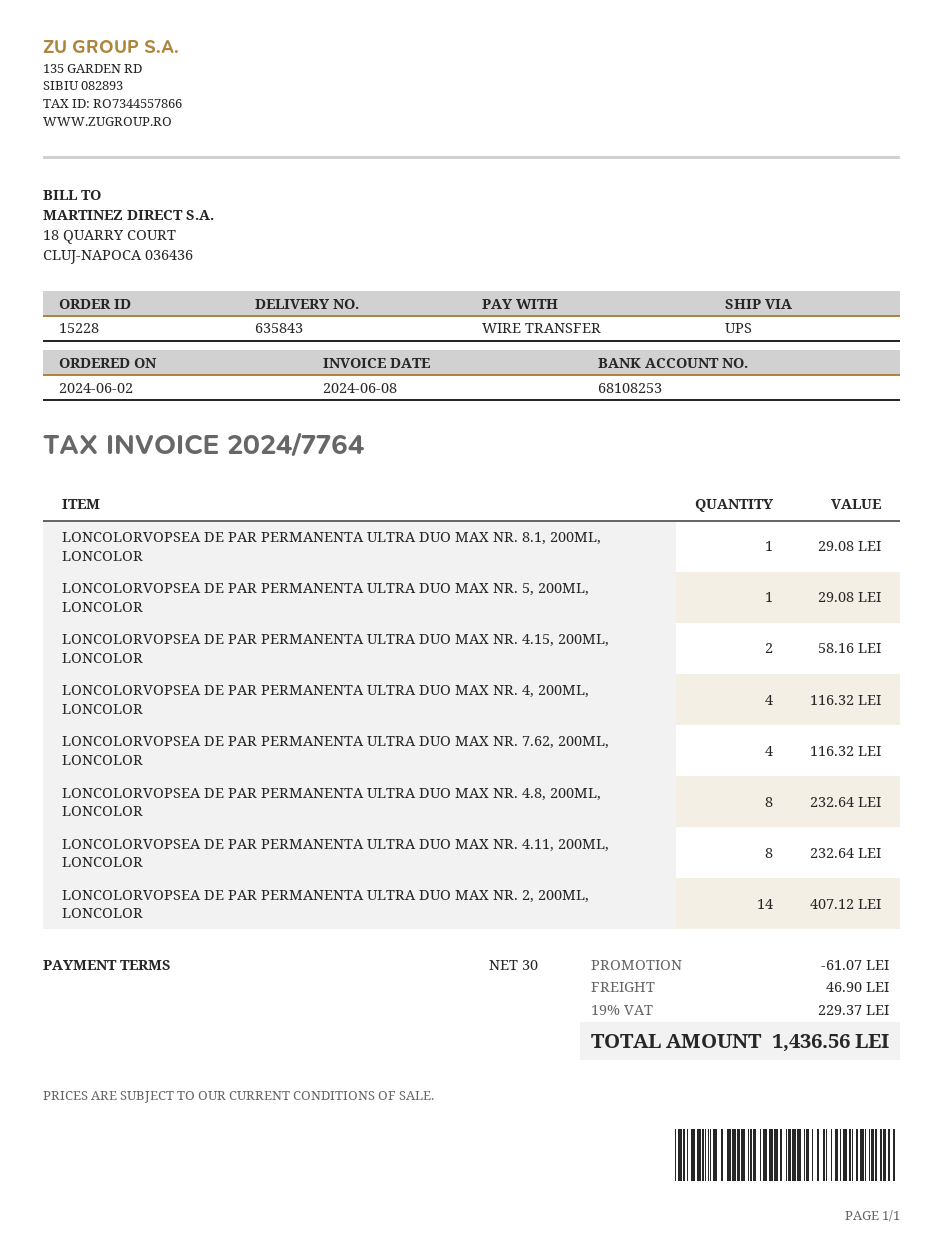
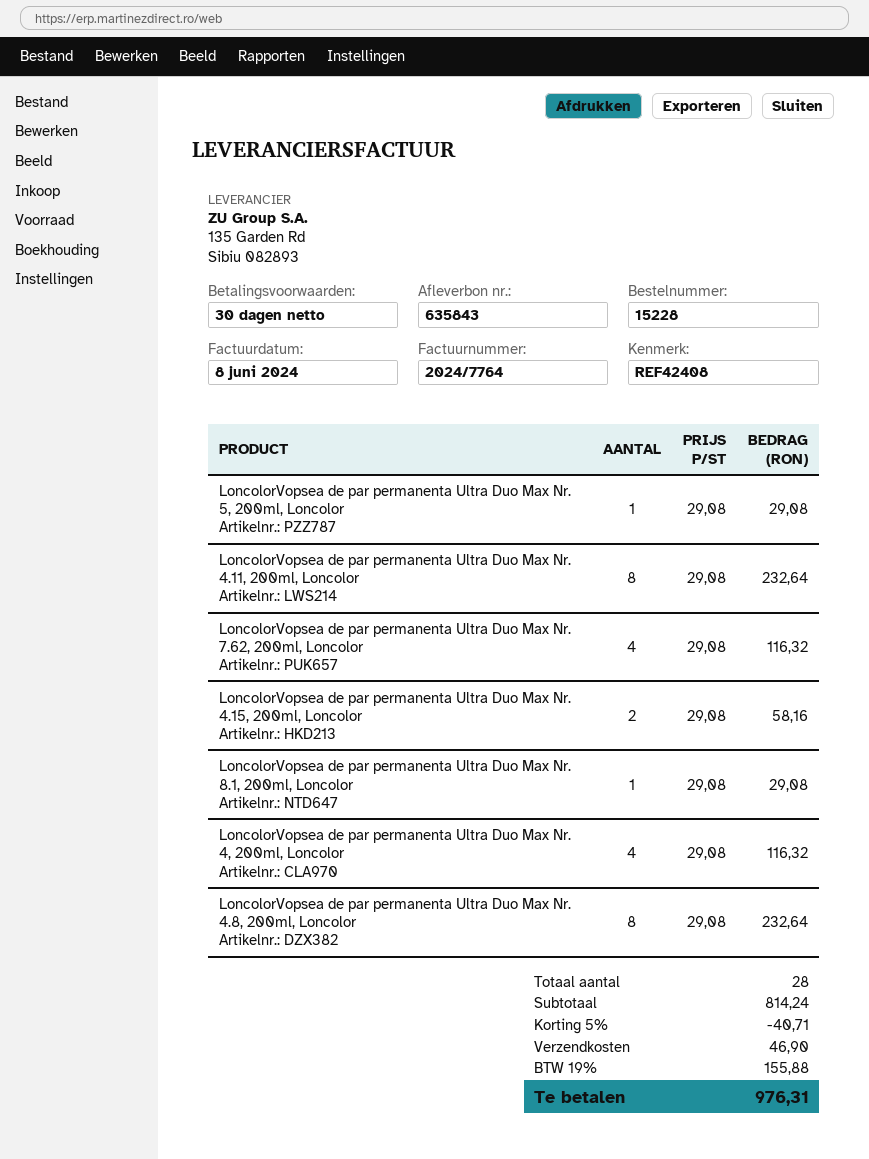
LONCOLORVOPSEA DE PAR PERMANENTA ULTRA DUO MAX NR. 2, 200ML, LONCOLOR: 14 for 407.12 -> none
discount: 61.07 -> 40.71
tax: 19% = 229.37 -> 19% = 155.88
total: 1436.56 -> 976.31

